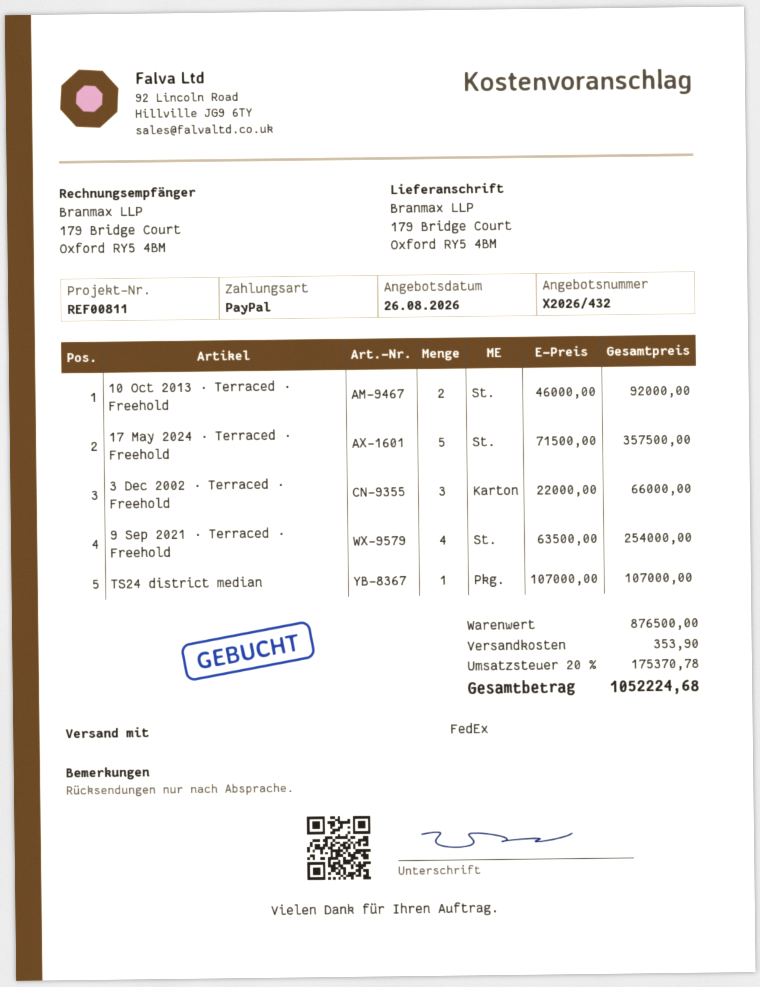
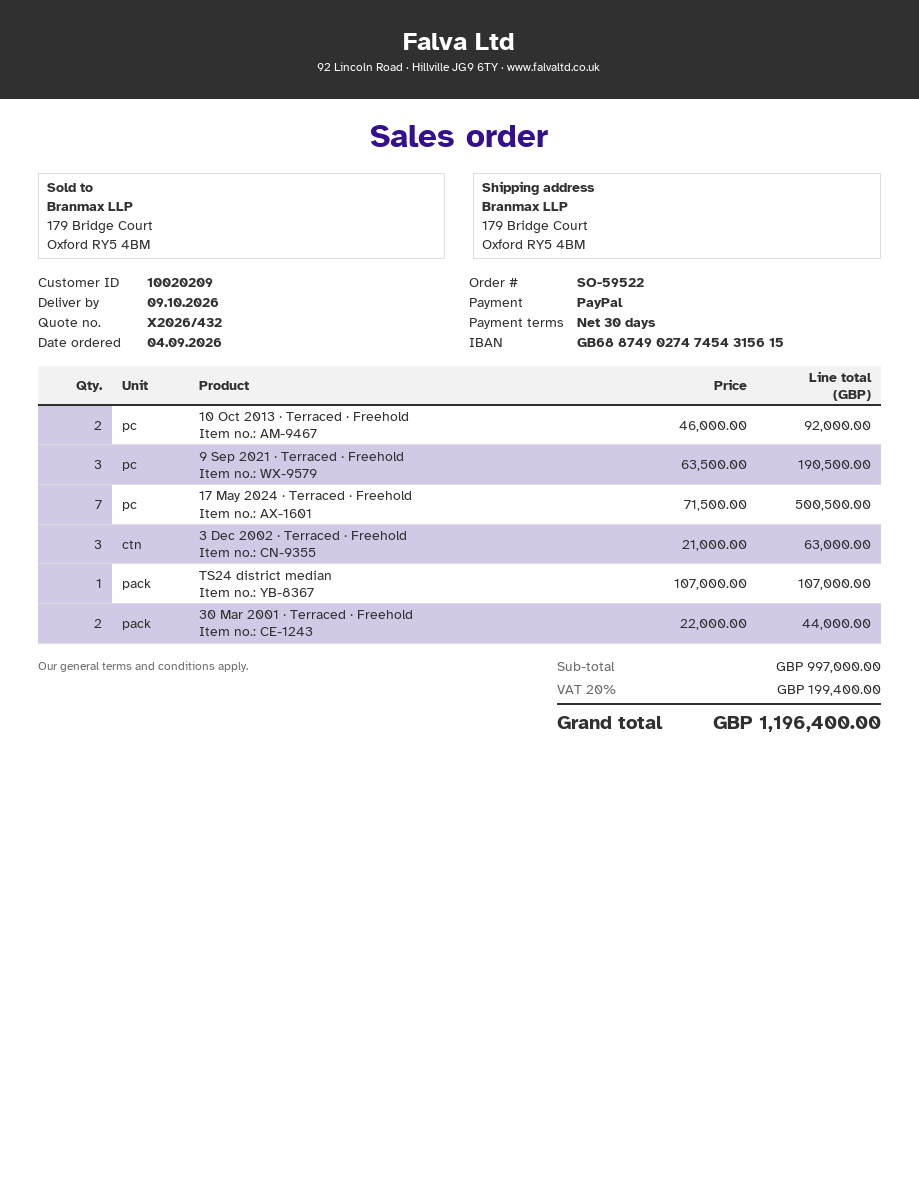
17 May 2024 · Terraced · Freehold: 5 x 71500.00 = 357500.00 -> 7 x 71500.00 = 500500.00
3 Dec 2002 · Terraced · Freehold: 3 x 22000.00 = 66000.00 -> 3 x 21000.00 = 63000.00
9 Sep 2021 · Terraced · Freehold: 4 x 63500.00 = 254000.00 -> 3 x 63500.00 = 190500.00
30 Mar 2001 · Terraced · Freehold: none -> 2 x 22000.00 = 44000.00
subtotal: 876500.00 -> 997000.00
shipping: 353.90 -> none
tax: 20% = 175370.78 -> 20% = 199400.00
total: 1052224.68 -> 1196400.00

